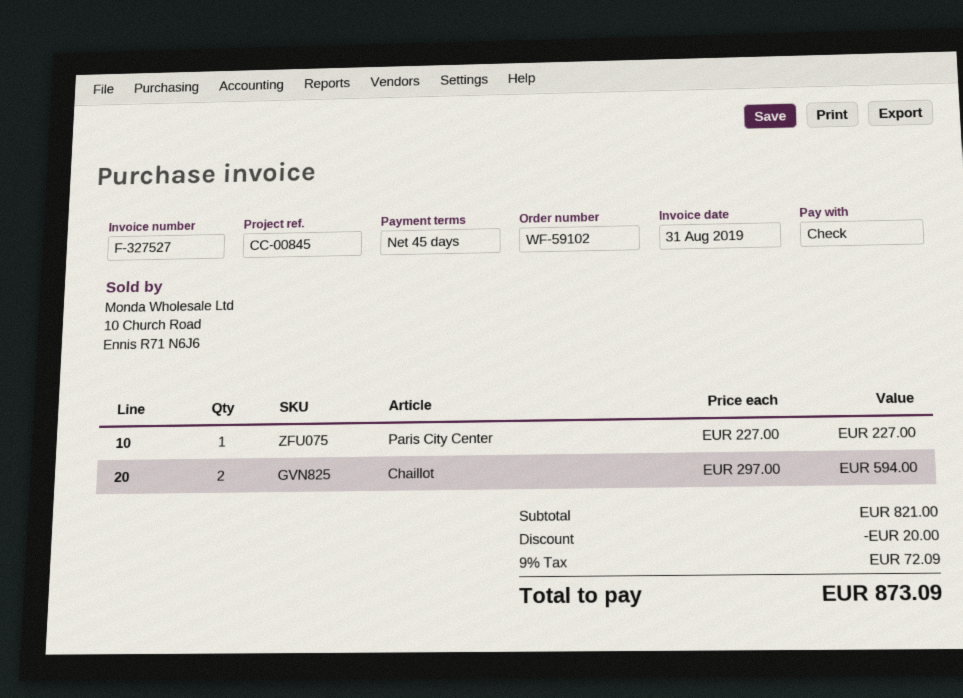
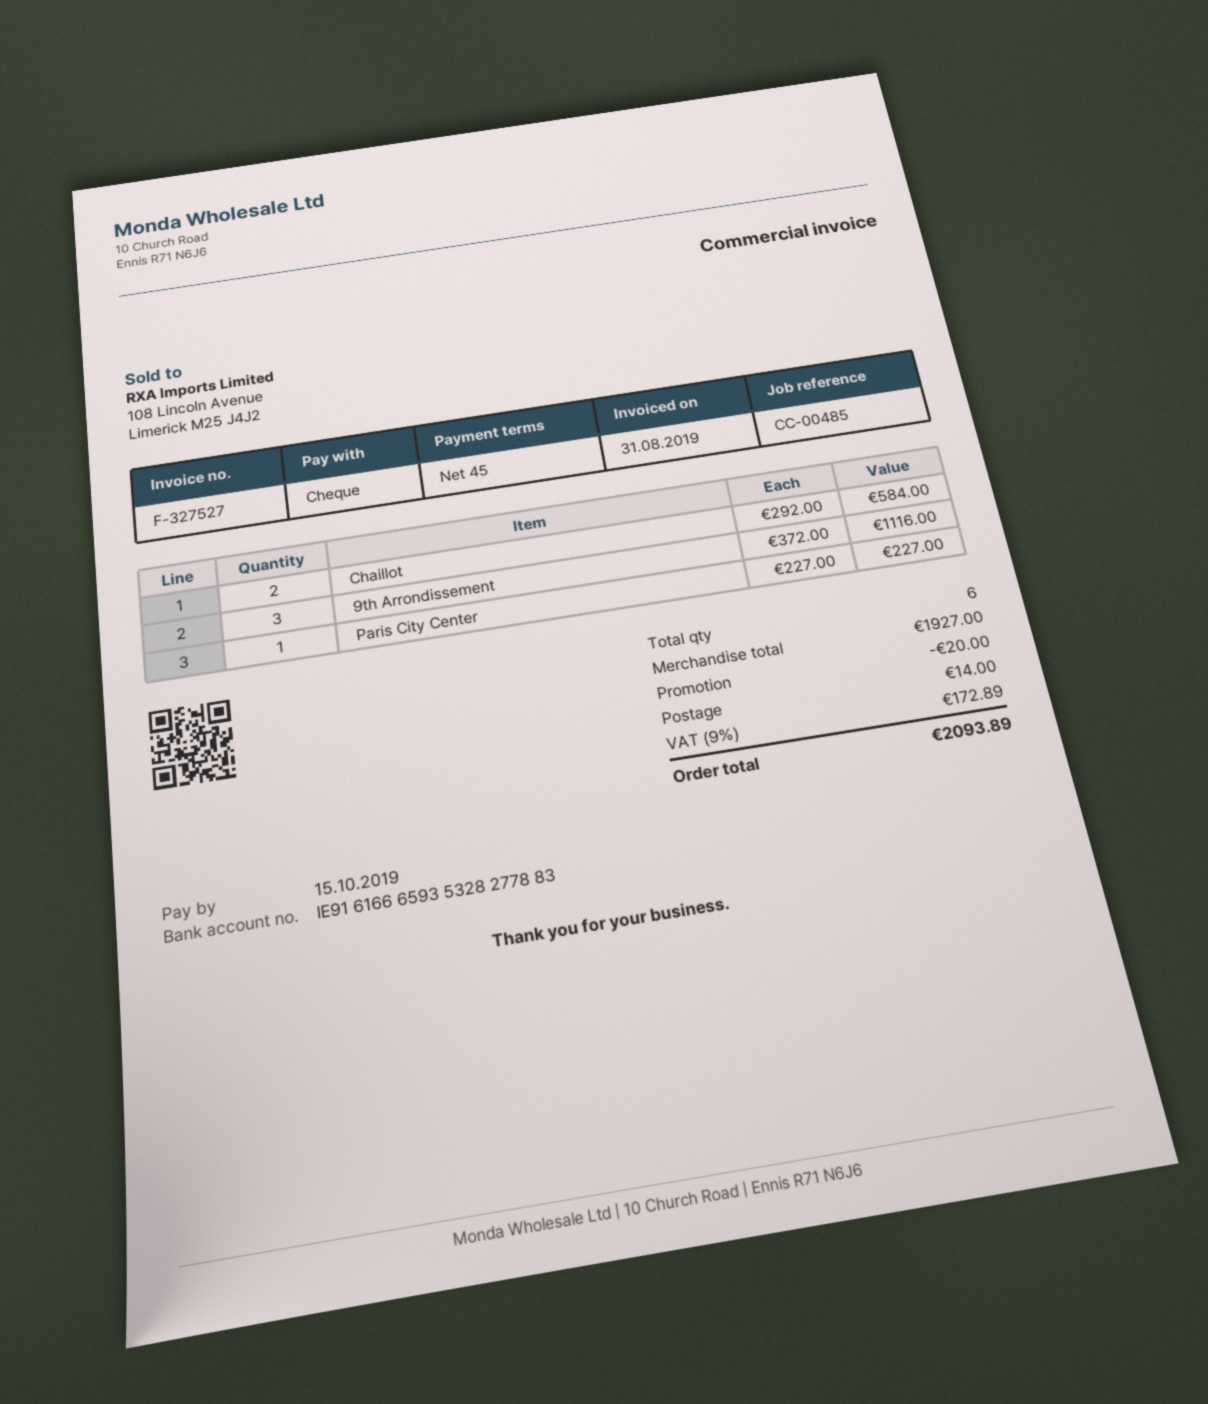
reference: CC-00845 -> CC-00485
Chaillot: 2 x 297.00 = 594.00 -> 2 x 292.00 = 584.00
9th Arrondissement: none -> 3 x 372.00 = 1116.00
subtotal: 821.00 -> 1927.00
shipping: none -> 14.00
tax: 9% = 72.09 -> 9% = 172.89
total: 873.09 -> 2093.89

